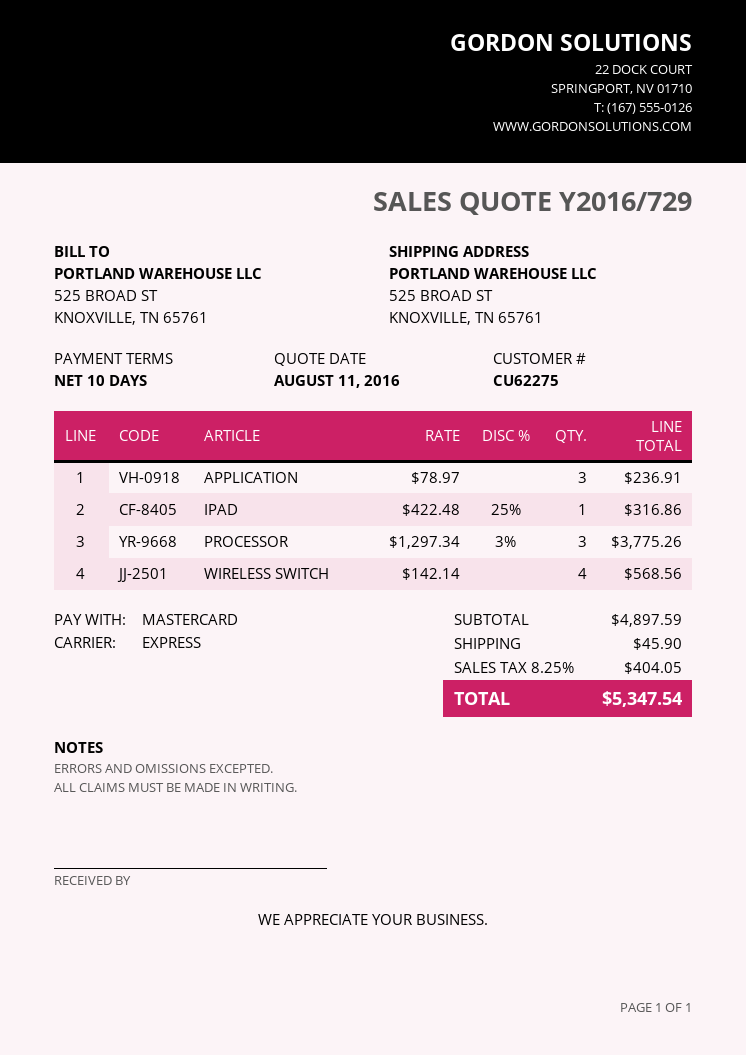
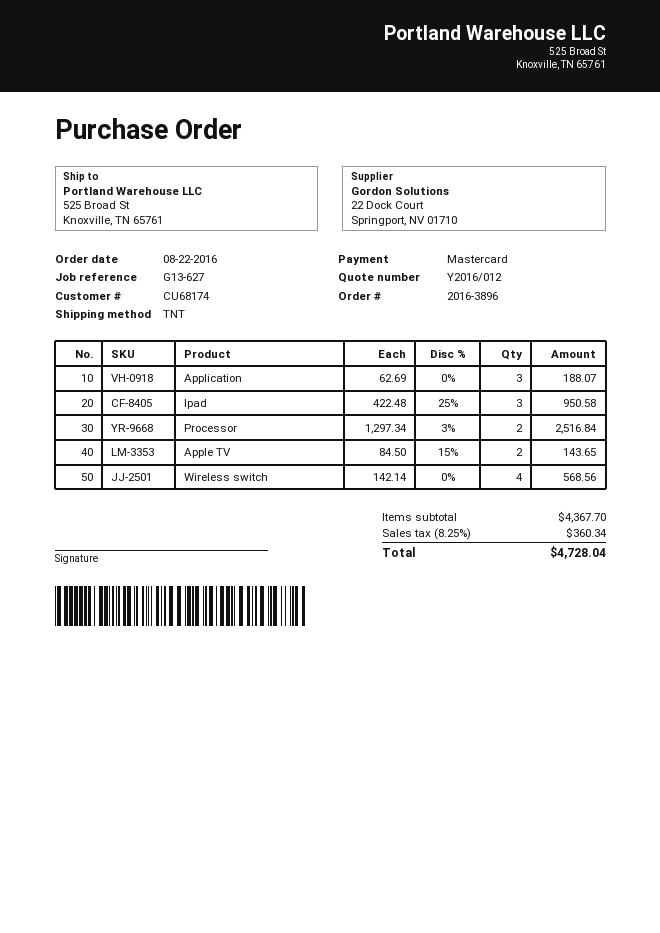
quote number: Y2016/729 -> Y2016/012
customer number: CU62275 -> CU68174
shipping method: express -> TNT
APPLICATION: 3 x 78.97 = 236.91 -> 3 x 62.69 = 188.07
IPAD: 1 x 422.48 - 25% = 316.86 -> 3 x 422.48 - 25% = 950.58
PROCESSOR: 3 x 1297.34 - 3% = 3775.26 -> 2 x 1297.34 - 3% = 2516.84
Apple TV: none -> 2 x 84.50 - 15% = 143.65
subtotal: 4897.59 -> 4367.70
shipping: 45.90 -> none
tax: 8.25% = 404.05 -> 8.25% = 360.34
total: 5347.54 -> 4728.04

